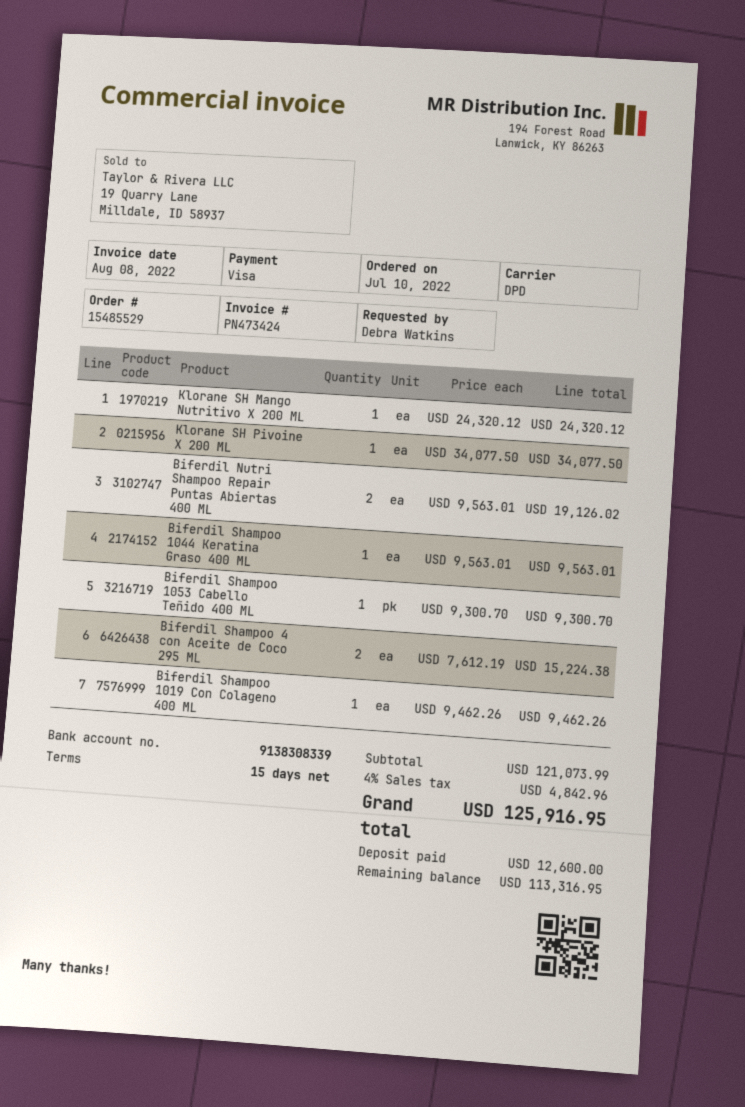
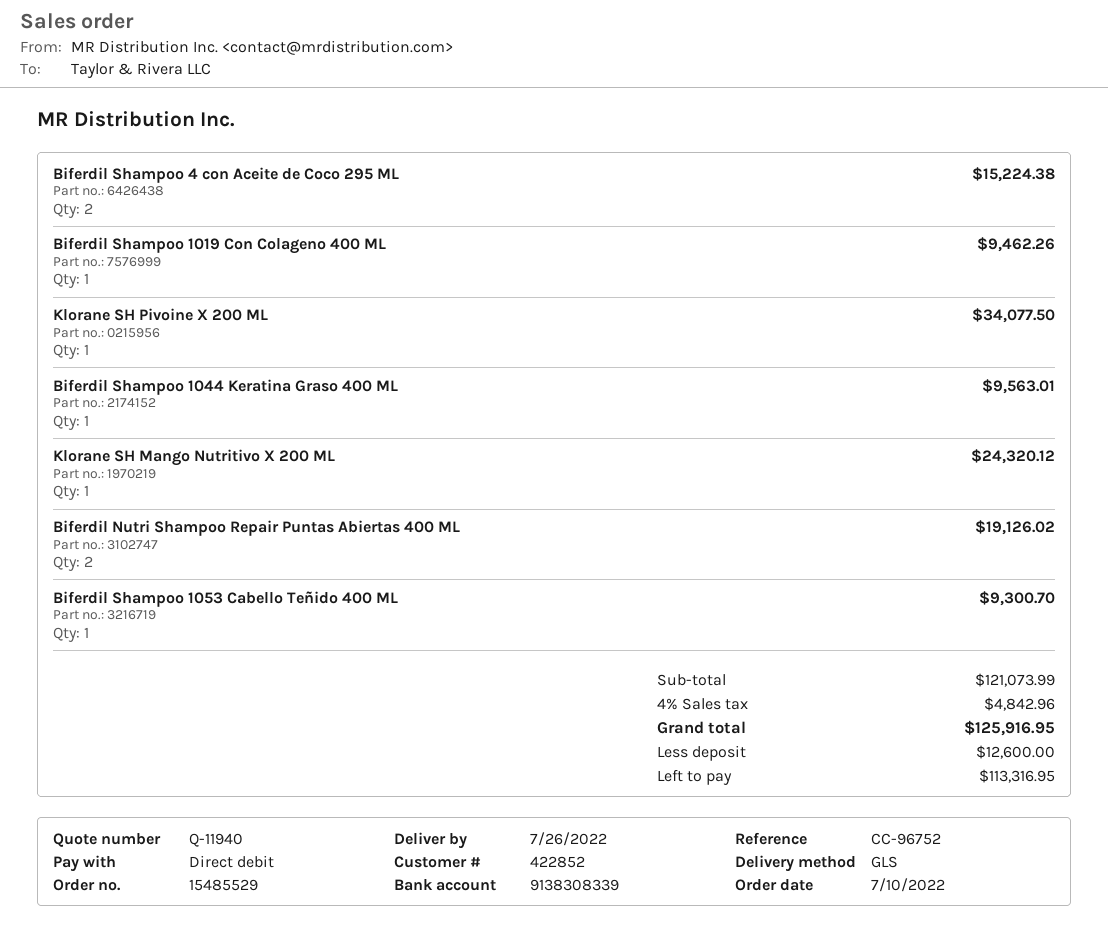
payment method: Visa -> direct debit
shipping method: DPD -> GLS

